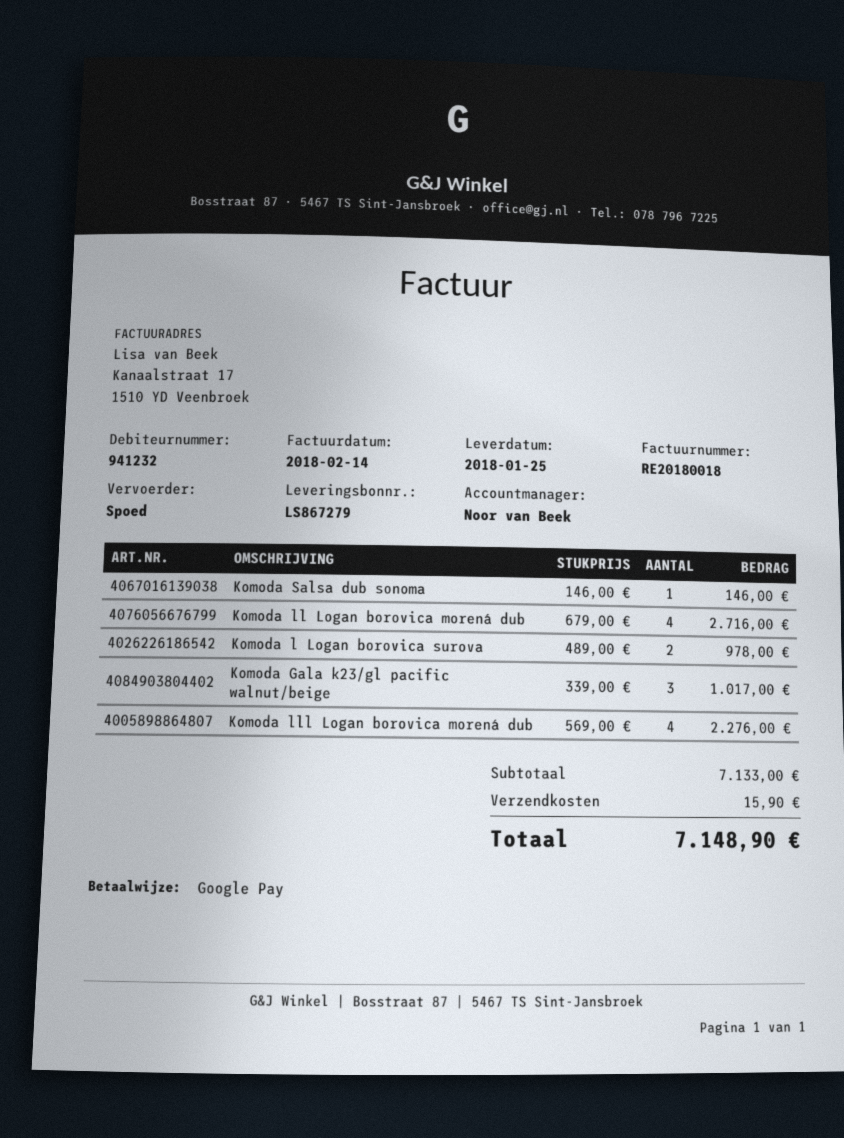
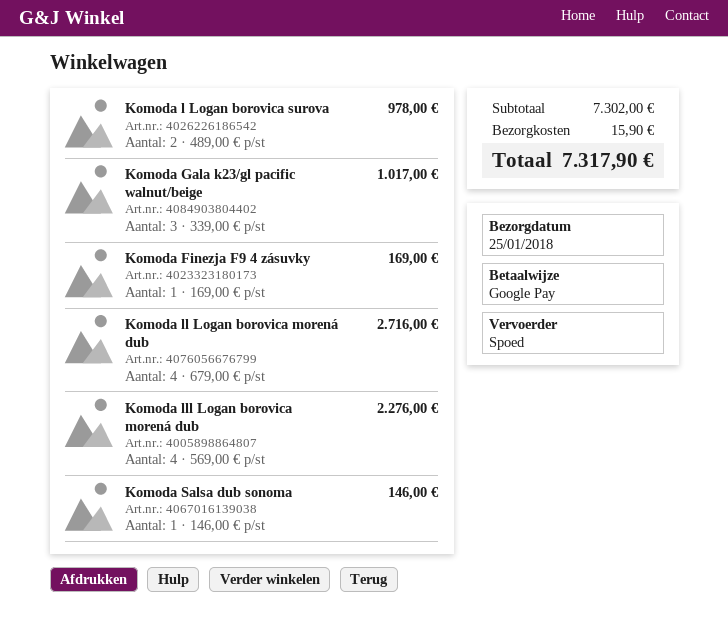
Komoda Finezja F9 4 zásuvky: none -> 1 x 169.00 = 169.00
subtotal: 7133.00 -> 7302.00
total: 7148.90 -> 7317.90

